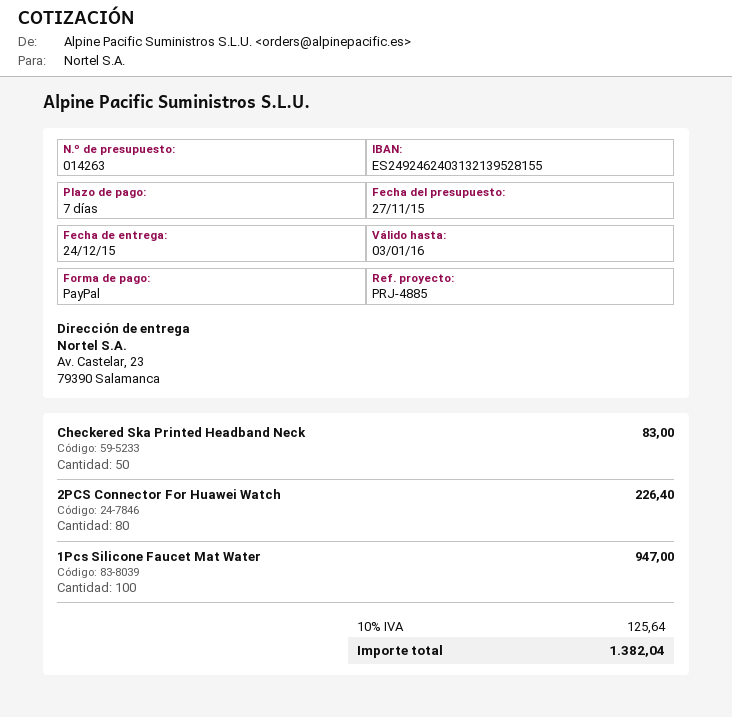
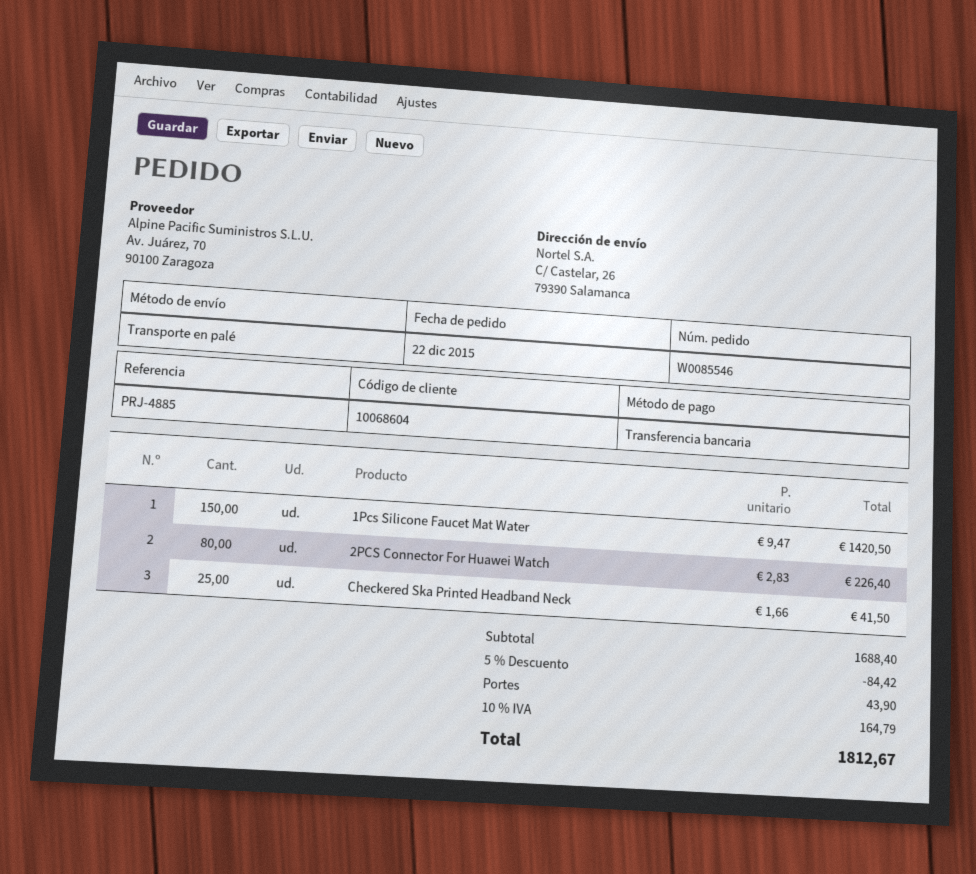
payment method: PayPal -> bank transfer
ship to: Av. Castelar, 23, 79390 Salamanca -> C/ Castelar, 26, 79390 Salamanca
Checkered Ska Printed Headband Neck: 50 for 83.00 -> 25 for 41.50
1Pcs Silicone Faucet Mat Water: 100 for 947.00 -> 150 for 1420.50
discount: none -> 5% = 84.42
shipping: none -> 43.90
tax: 10% = 125.64 -> 10% = 164.79
total: 1382.04 -> 1812.67

